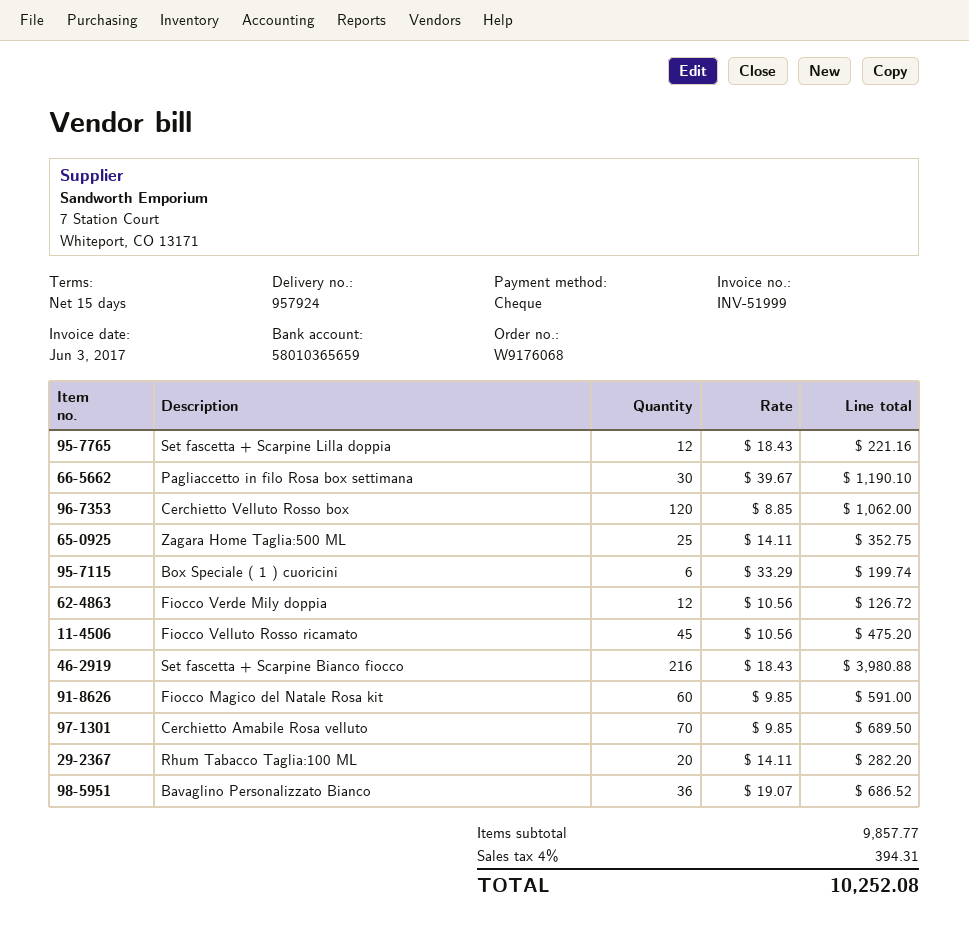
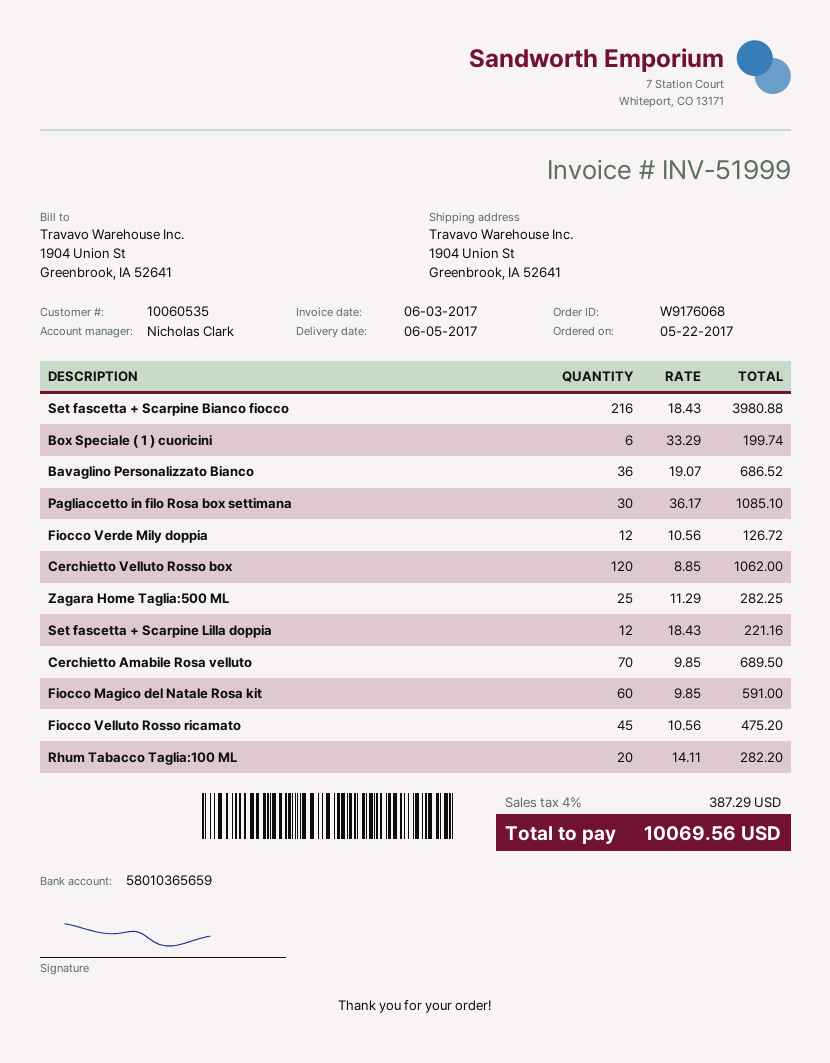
Pagliaccetto in filo Rosa box settimana: 30 x 39.67 = 1190.10 -> 30 x 36.17 = 1085.10
Zagara Home Taglia:500 ML: 25 x 14.11 = 352.75 -> 25 x 11.29 = 282.25
tax: 4% = 394.31 -> 4% = 387.29
total: 10252.08 -> 10069.56

